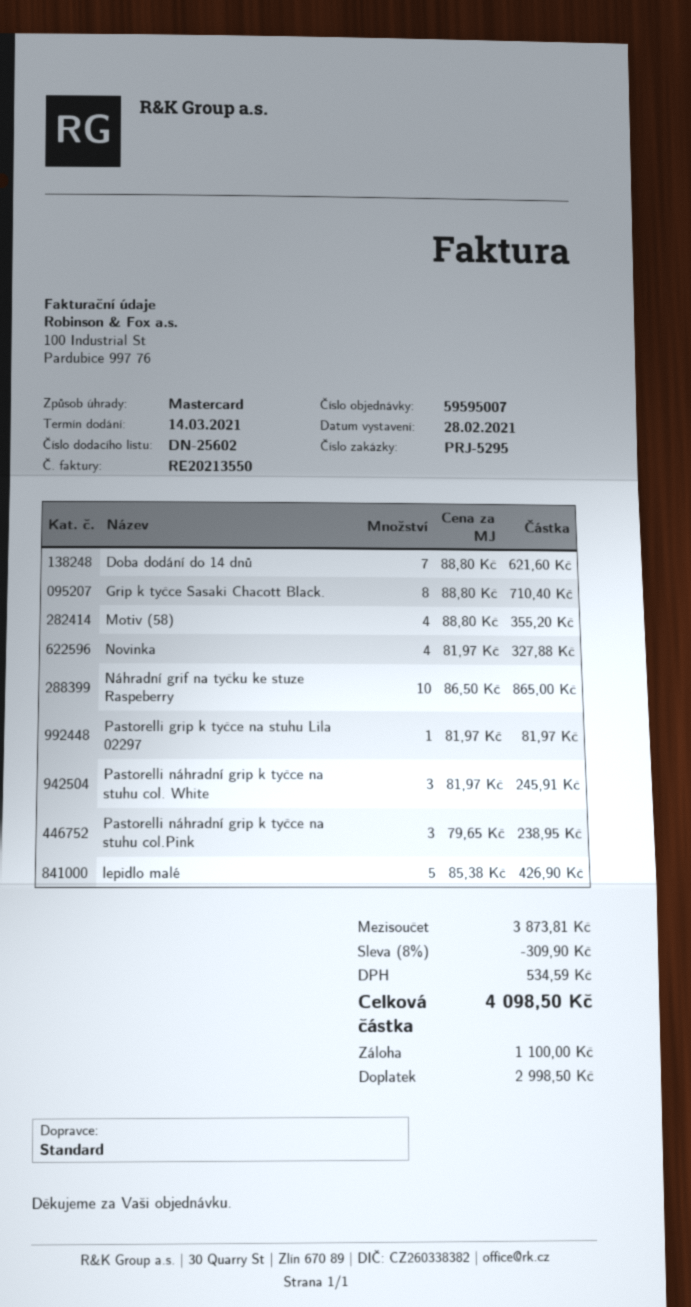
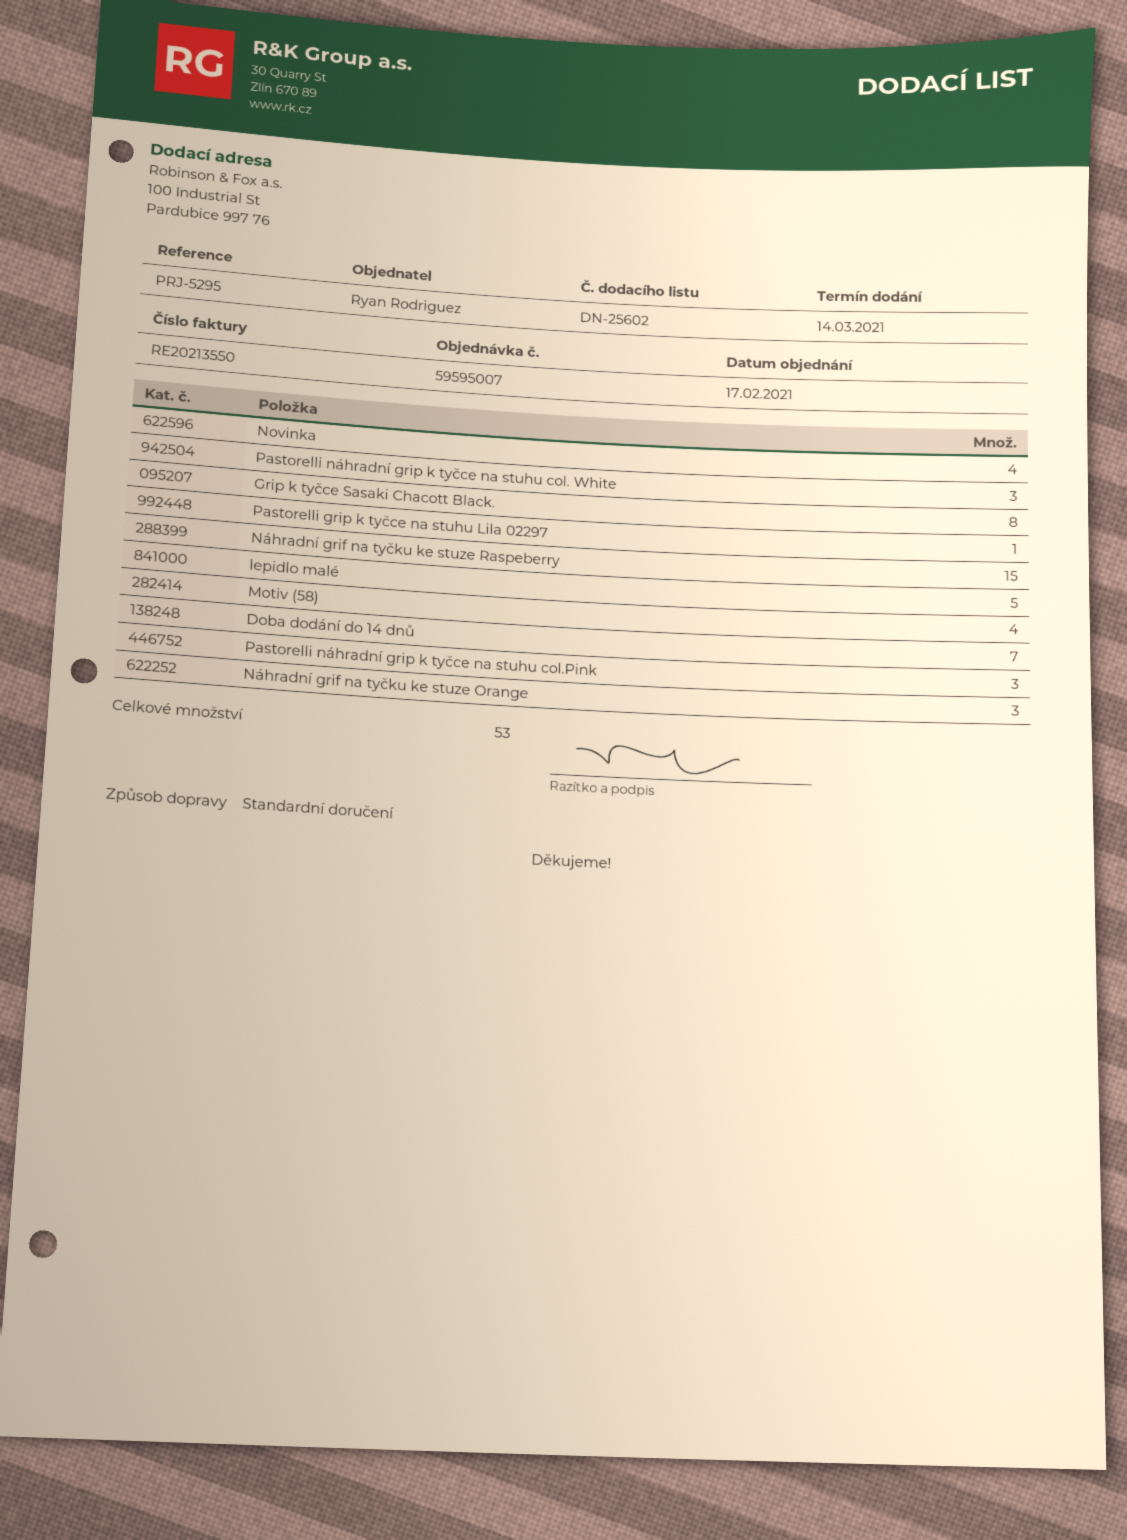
Náhradní grif na tyčku ke stuze Raspeberry: 10 -> 15
Náhradní grif na tyčku ke stuze Orange: none -> 3

